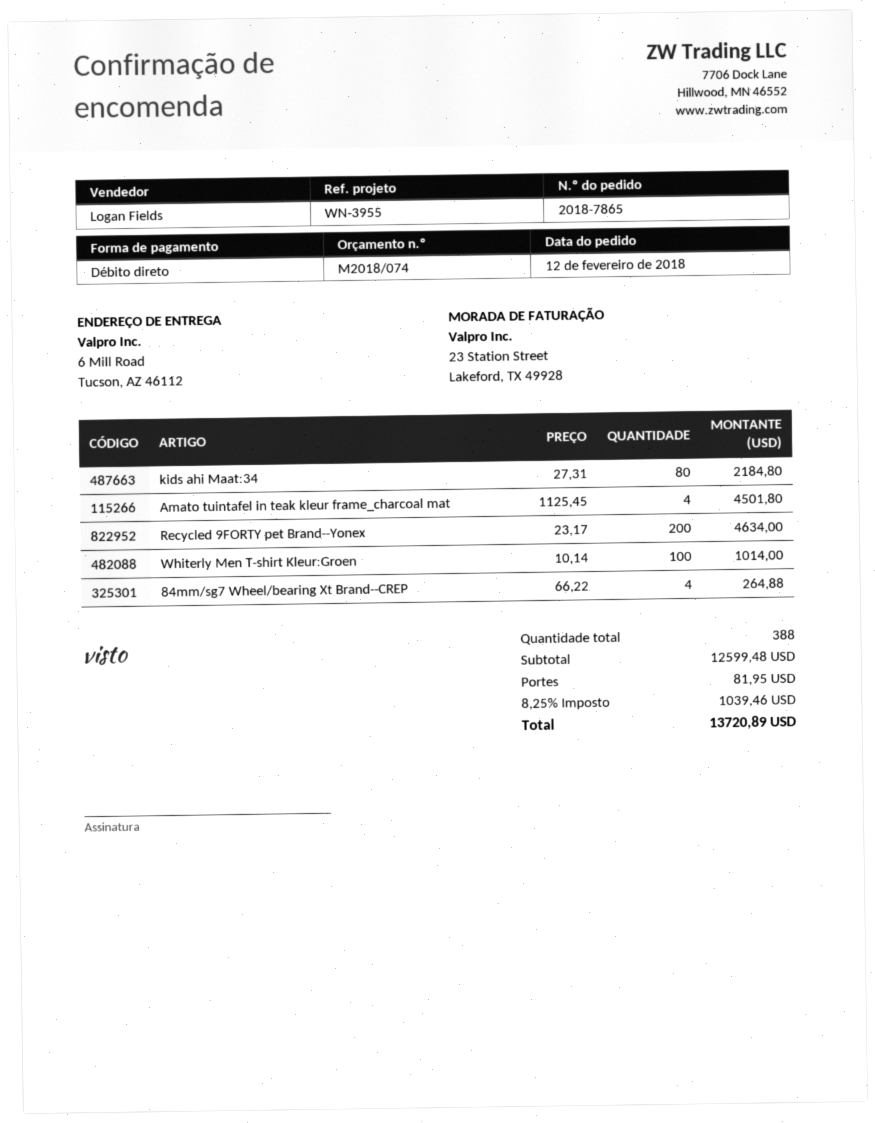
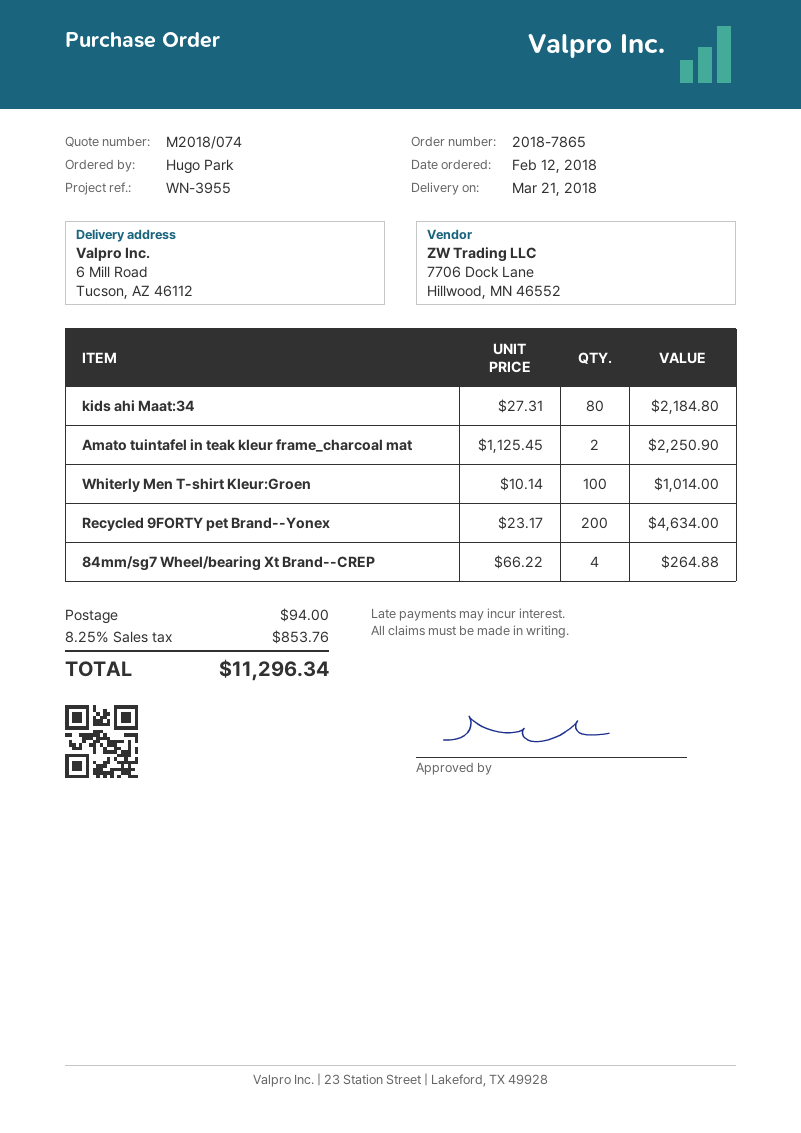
Amato tuintafel in teak kleur frame_charcoal mat: 4 x 1125.45 = 4501.80 -> 2 x 1125.45 = 2250.90
shipping: 81.95 -> 94.00
tax: 8.25% = 1039.46 -> 8.25% = 853.76
total: 13720.89 -> 11296.34

